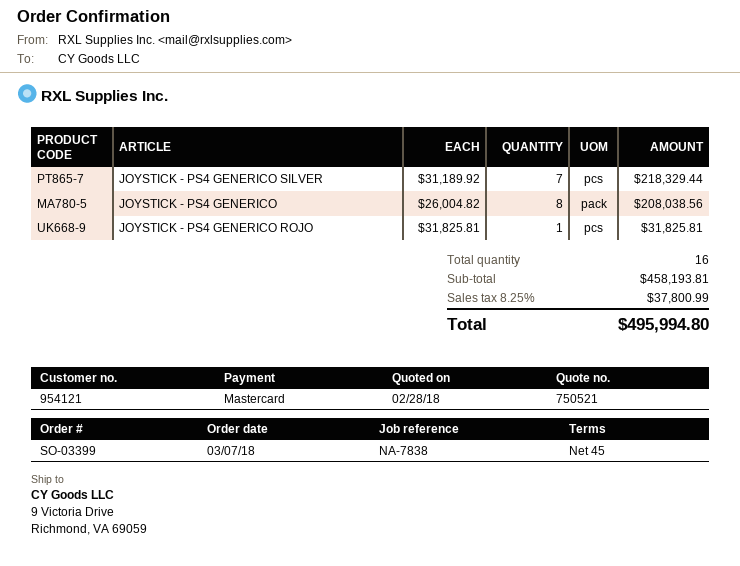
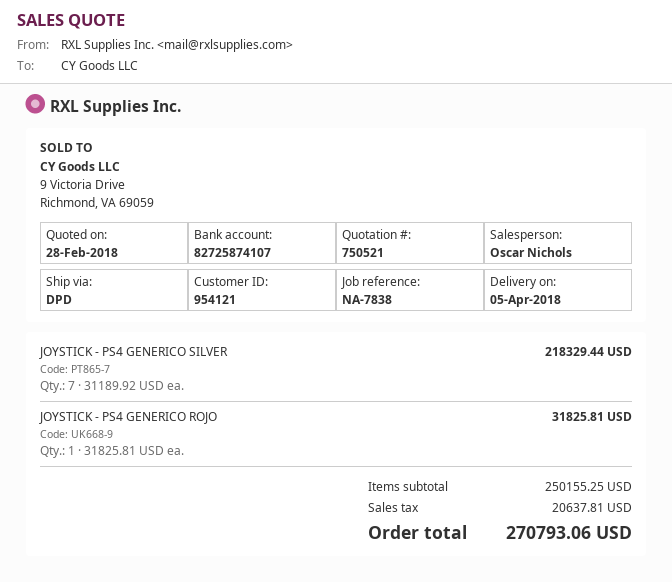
JOYSTICK - PS4 GENERICO: 8 x 26004.82 = 208038.56 -> none
subtotal: 458193.81 -> 250155.25
tax: 37800.99 -> 20637.81
total: 495994.80 -> 270793.06

